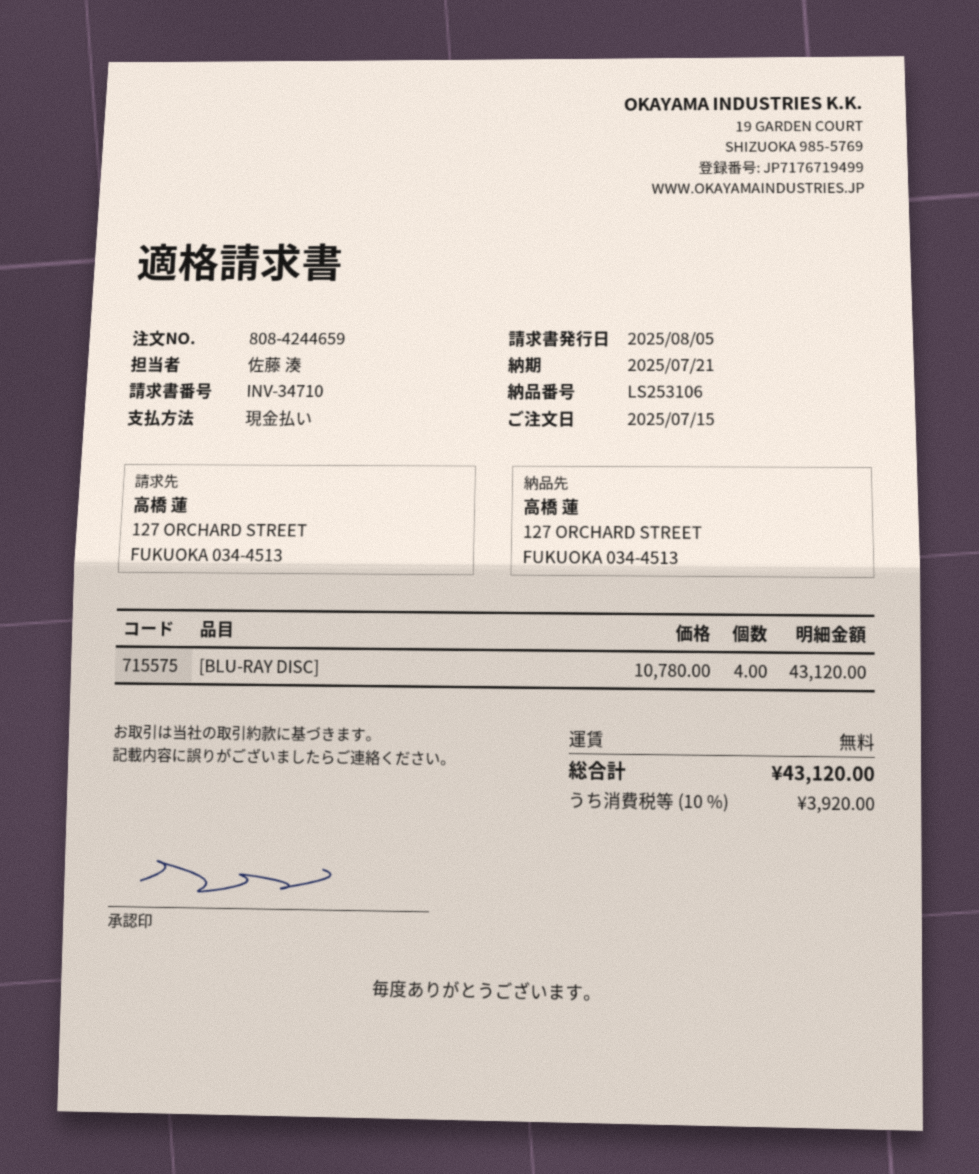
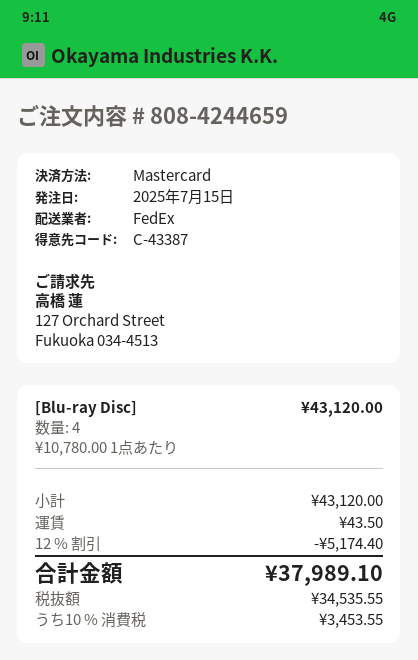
payment method: cash -> Mastercard
discount: none -> 12% = 5174.40
shipping: 0.00 -> 43.50
tax: 10% = 3920.00 -> 10% = 3453.55
total: 43120.00 -> 37989.10

